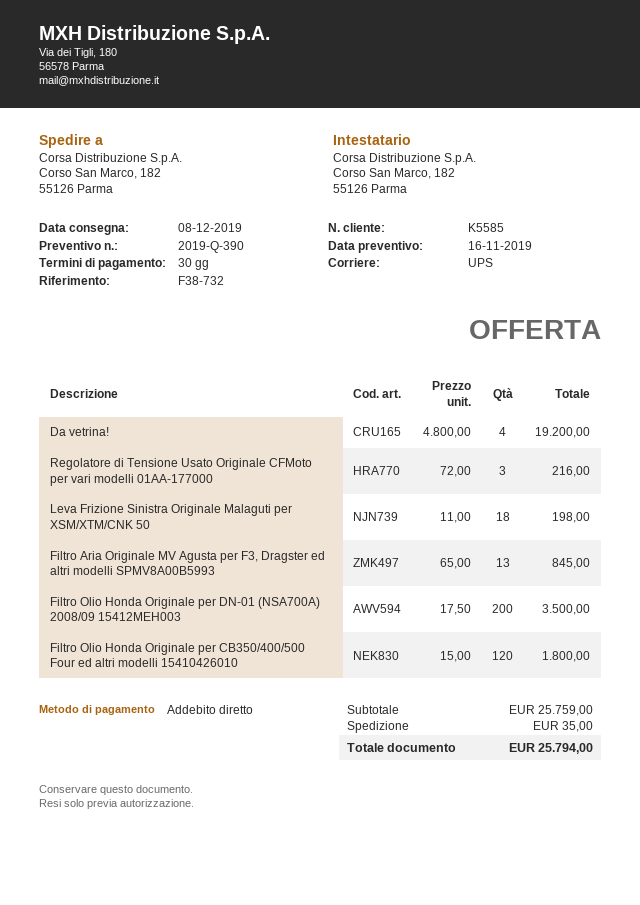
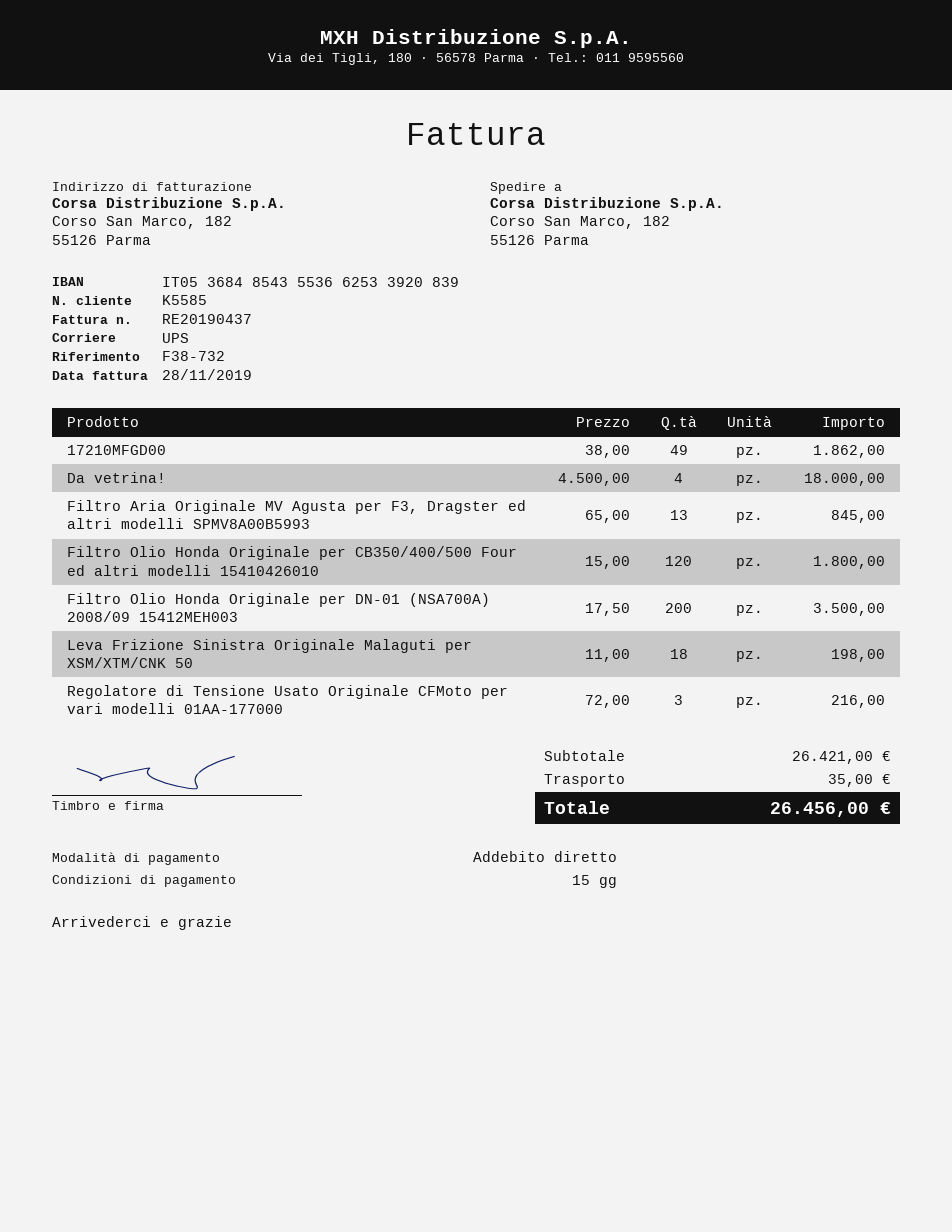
payment terms: 30 days -> 15 days
Da vetrina!: 4 x 4800.00 = 19200.00 -> 4 x 4500.00 = 18000.00
17210MFGD00: none -> 49 x 38.00 = 1862.00
subtotal: 25759.00 -> 26421.00
total: 25794.00 -> 26456.00

